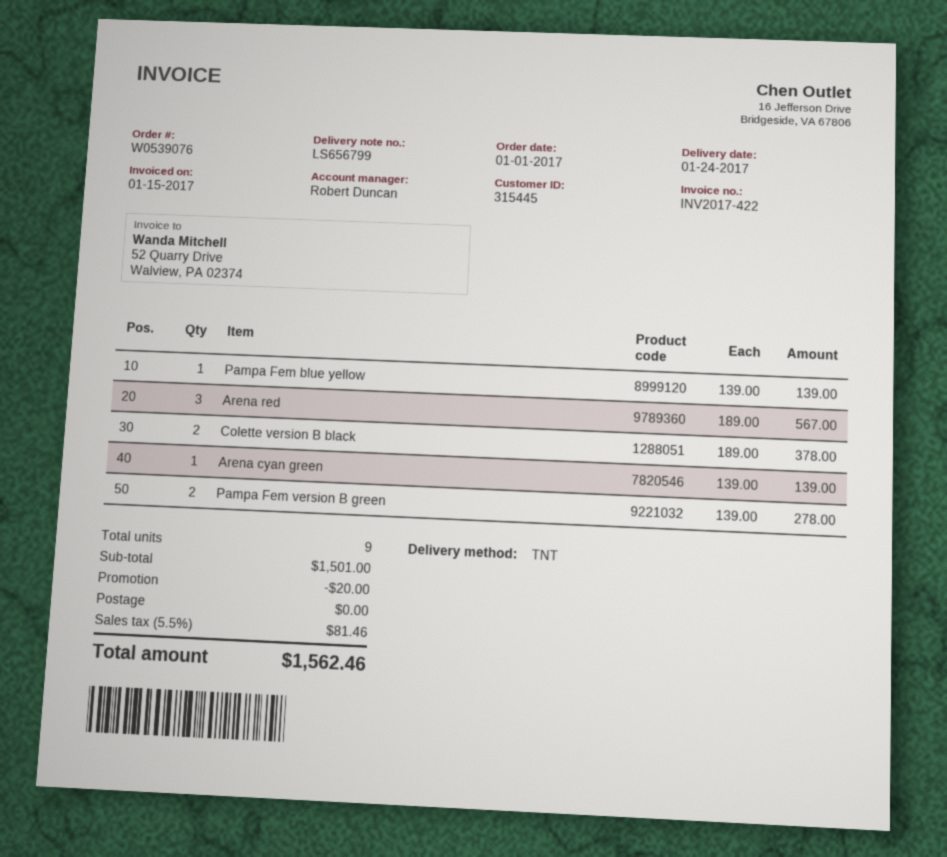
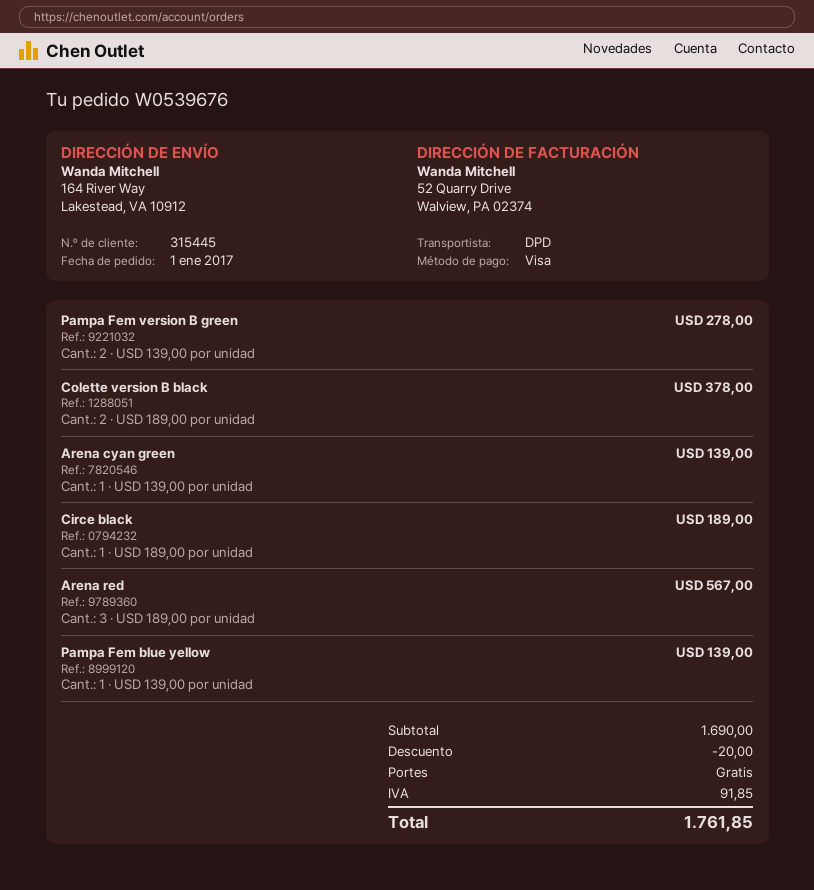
order number: W0539076 -> W0539676
shipping method: TNT -> DPD
Circe black: none -> 1 x 189.00 = 189.00
subtotal: 1501.00 -> 1690.00
tax: 81.46 -> 91.85
total: 1562.46 -> 1761.85

